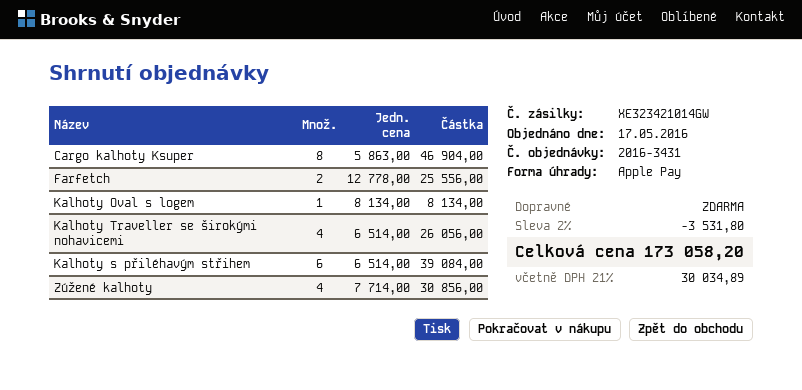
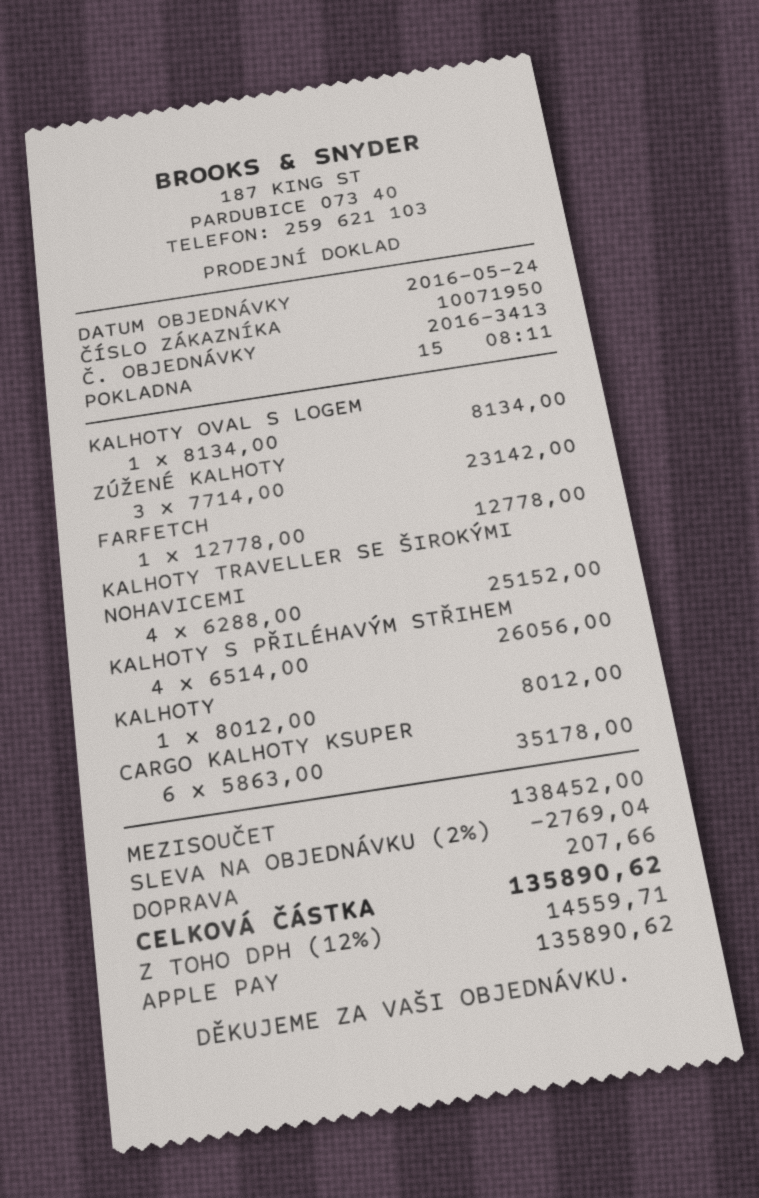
order number: 2016-3431 -> 2016-3413
order date: 2016-05-17 -> 2016-05-24
Cargo kalhoty Ksuper: 8 x 5863.00 = 46904.00 -> 6 x 5863.00 = 35178.00
Farfetch: 2 x 12778.00 = 25556.00 -> 1 x 12778.00 = 12778.00
Kalhoty Traveller se širokými nohavicemi: 4 x 6514.00 = 26056.00 -> 4 x 6288.00 = 25152.00
Kalhoty s přiléhavým střihem: 6 x 6514.00 = 39084.00 -> 4 x 6514.00 = 26056.00
Zúžené kalhoty: 4 x 7714.00 = 30856.00 -> 3 x 7714.00 = 23142.00
KALHOTY: none -> 1 x 8012.00 = 8012.00
discount: 2% = 3531.80 -> 2% = 2769.04
shipping: 0.00 -> 207.66
tax: 21% = 30034.89 -> 12% = 14559.71
total: 173058.20 -> 135890.62

